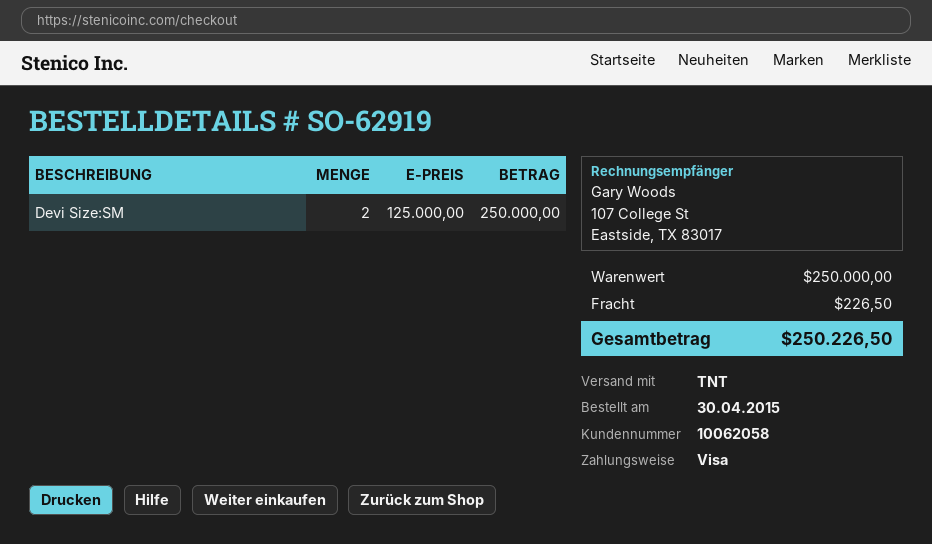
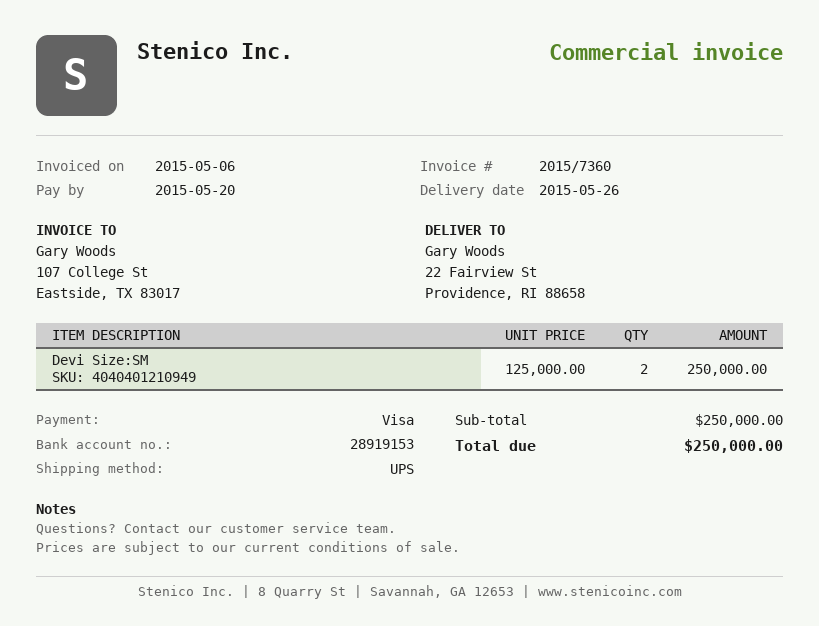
shipping method: TNT -> UPS
shipping: 226.50 -> none
total: 250226.50 -> 250000.00

